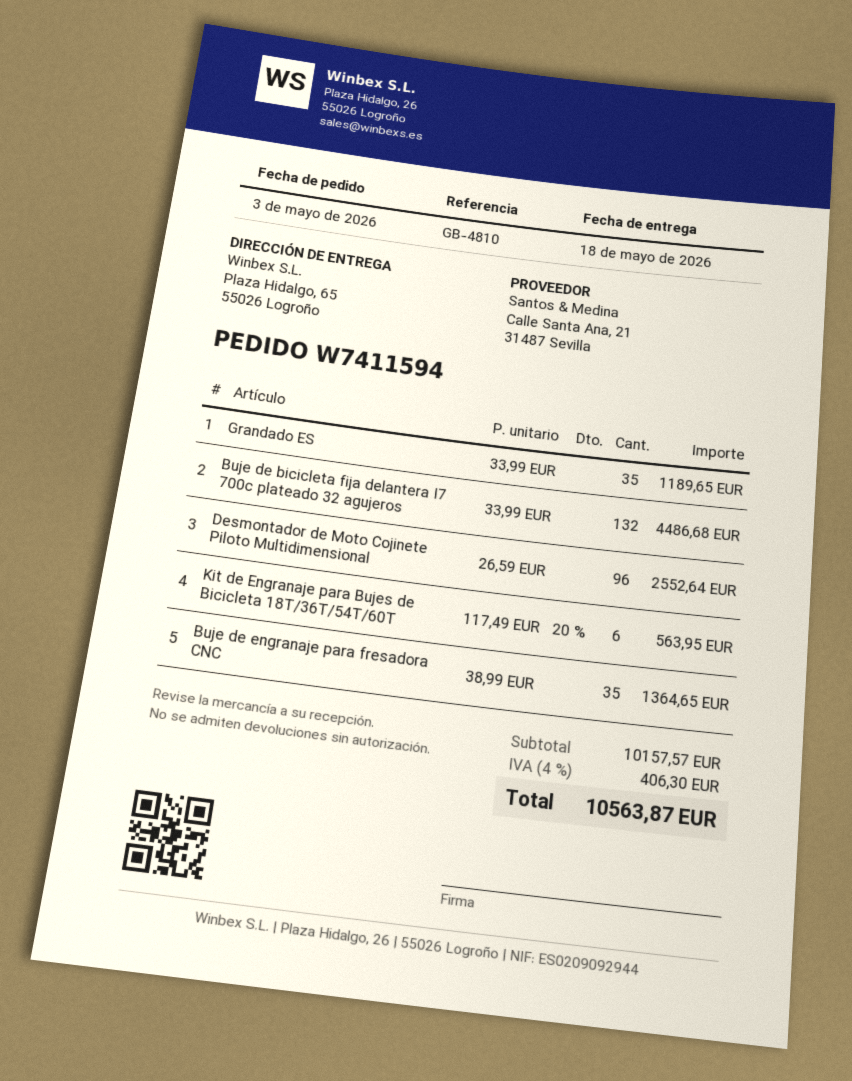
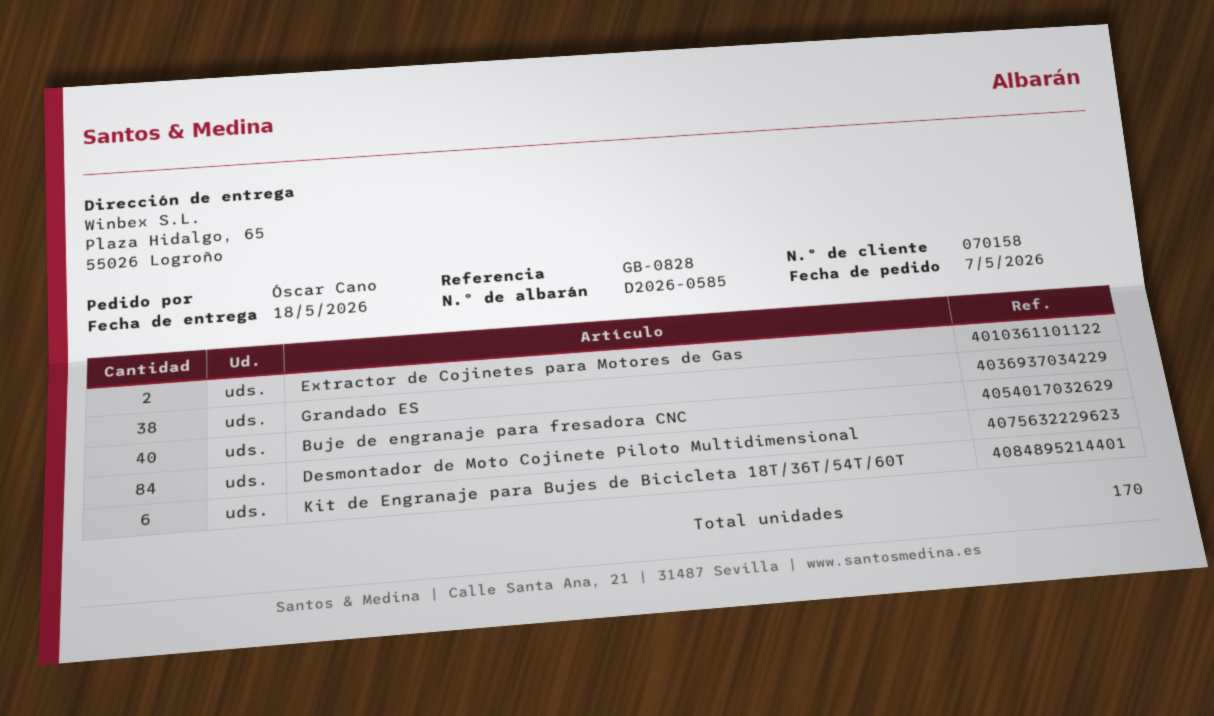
order date: 2026-05-03 -> 2026-05-07
reference: GB-4810 -> GB-0828
Grandado ES: 35 -> 38
Buje de bicicleta fija delantera I7 700c plateado 32 agujeros: 132 -> none
Desmontador de Moto Cojinete Piloto Multidimensional: 96 -> 84
Buje de engranaje para fresadora CNC: 35 -> 40
Extractor de Cojinetes para Motores de Gas: none -> 2

